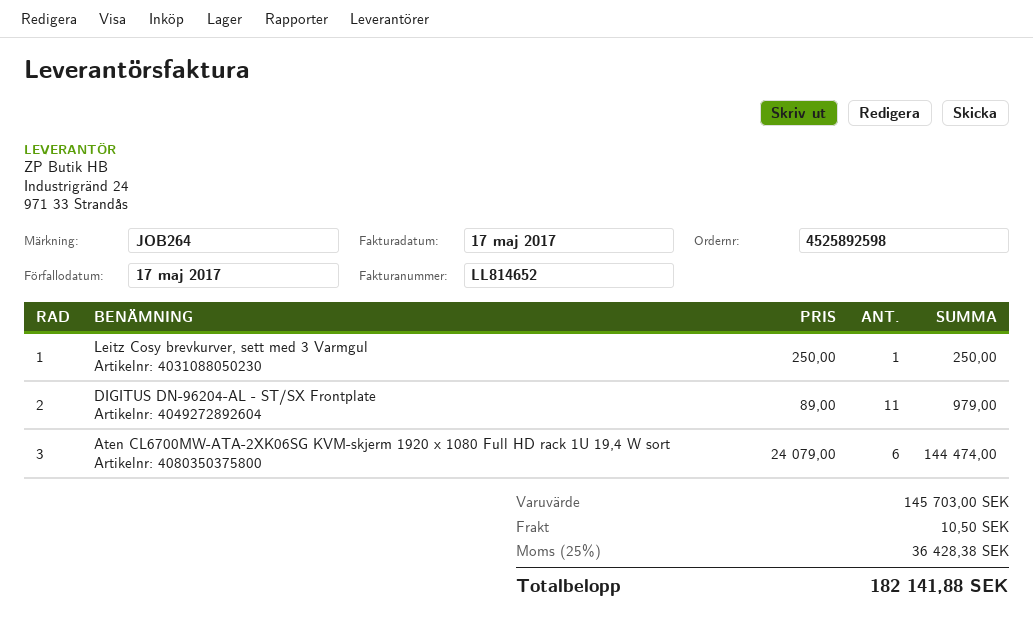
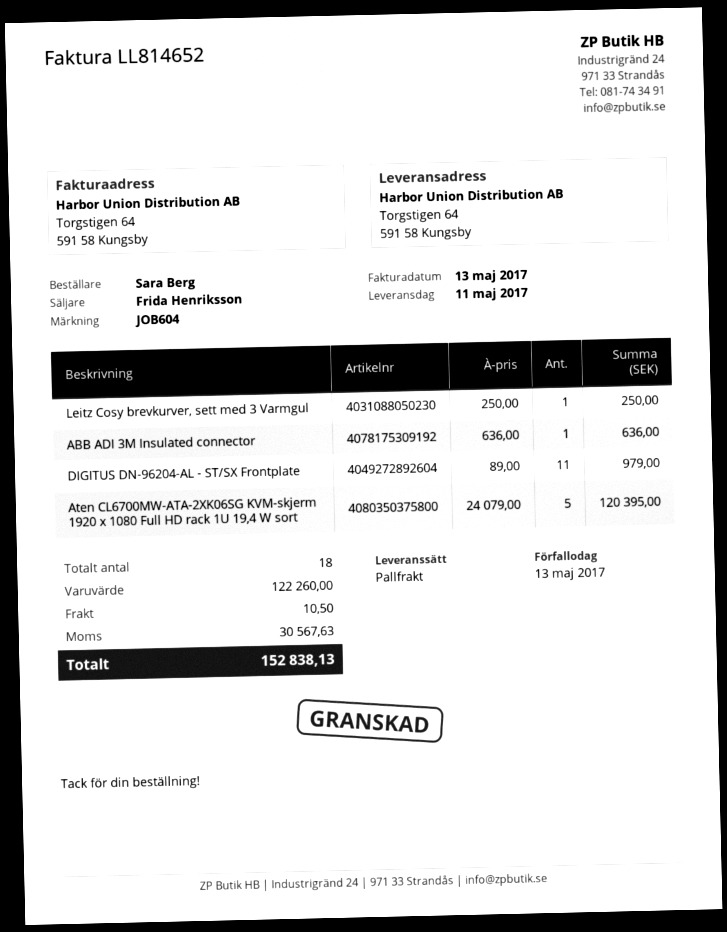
invoice date: 2017-05-17 -> 2017-05-13
due date: 2017-05-17 -> 2017-05-13
reference: JOB264 -> JOB604
Aten CL6700MW-ATA-2XK06SG KVM-skjerm 1920 x 1080 Full HD rack 1U 19,4 W sort: 6 x 24079.00 = 144474.00 -> 5 x 24079.00 = 120395.00
ABB ADI 3M Insulated connector: none -> 1 x 636.00 = 636.00
subtotal: 145703.00 -> 122260.00
tax: 36428.38 -> 30567.63
total: 182141.88 -> 152838.13

